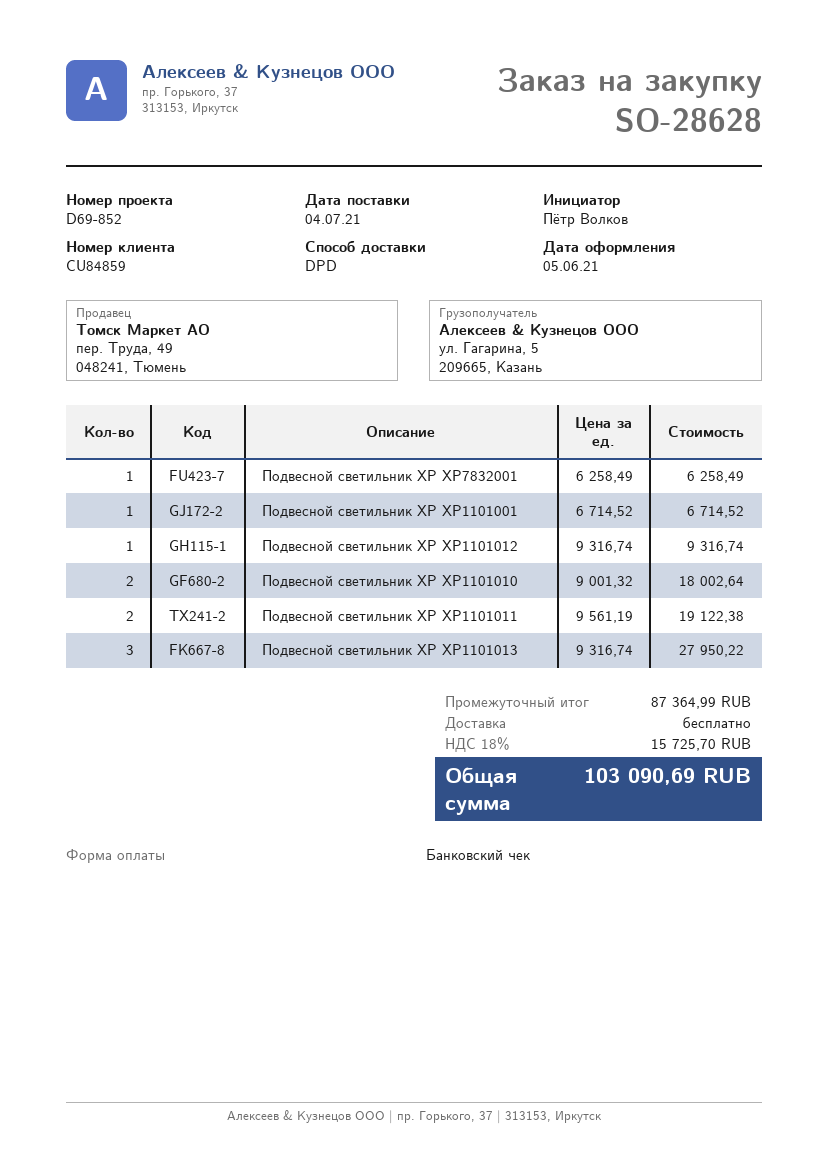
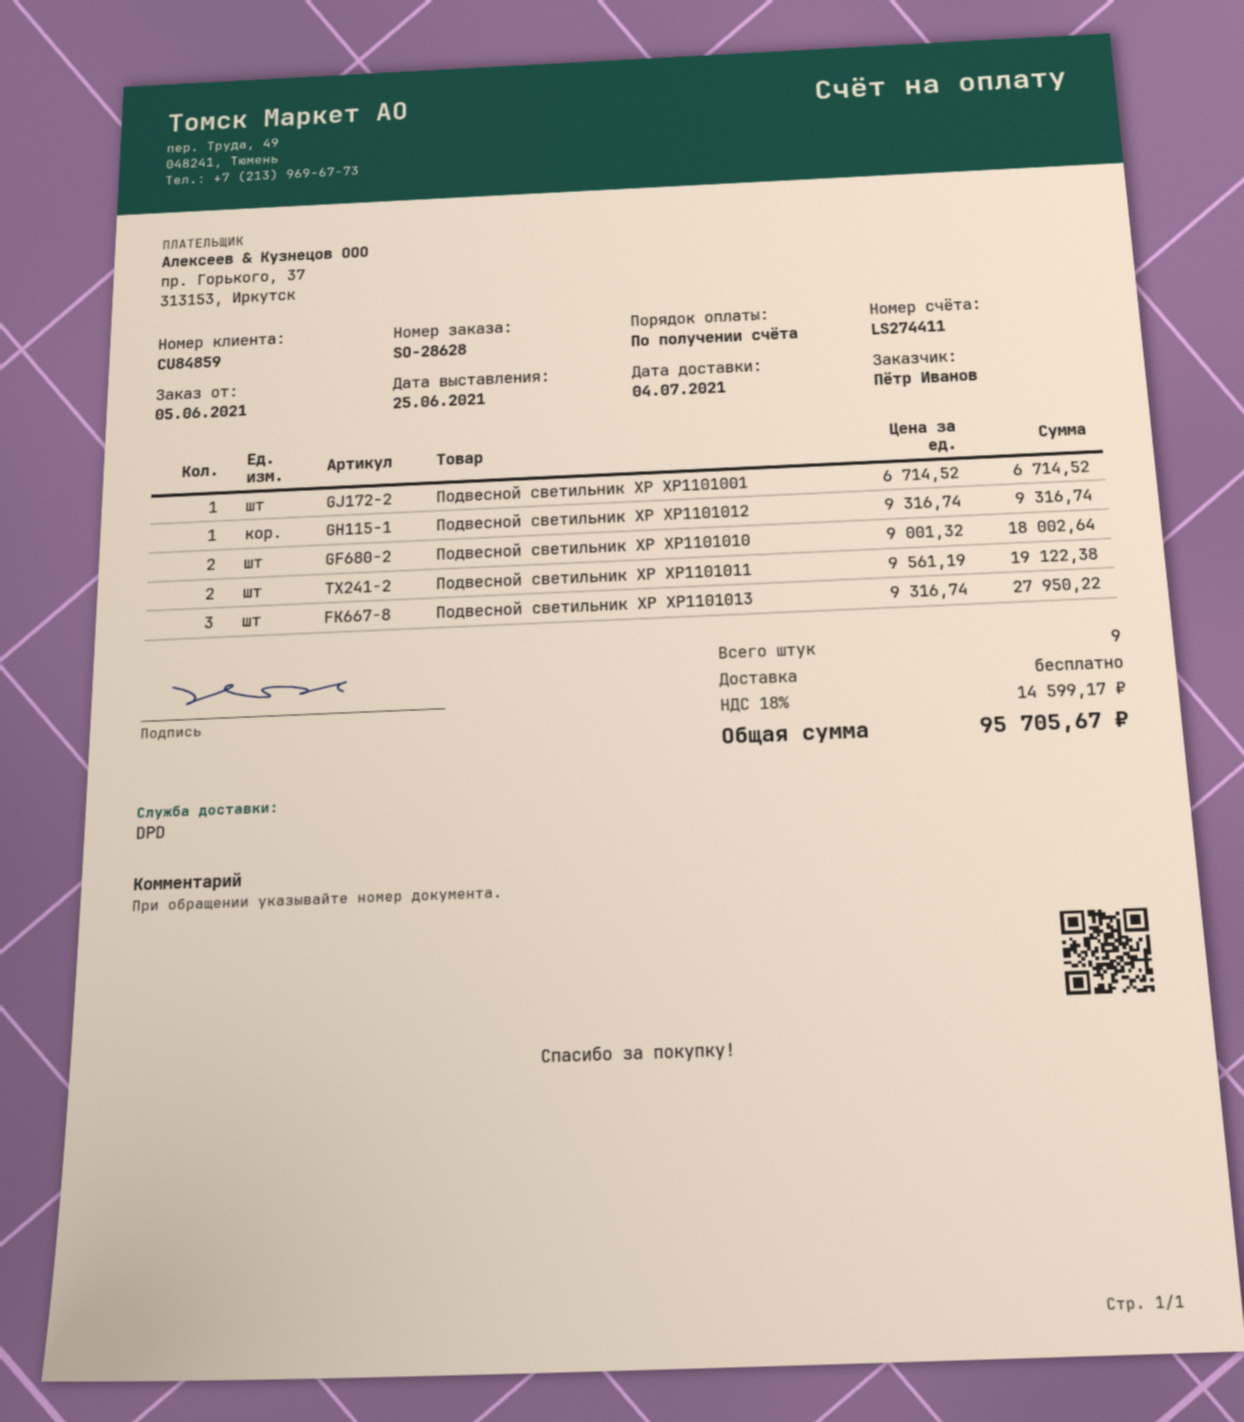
ordered by: Пётр Волков -> Пётр Иванов
Подвесной светильник XP XP7832001: 1 x 6258.49 = 6258.49 -> none
tax: 18% = 15725.70 -> 18% = 14599.17
total: 103090.69 -> 95705.67

